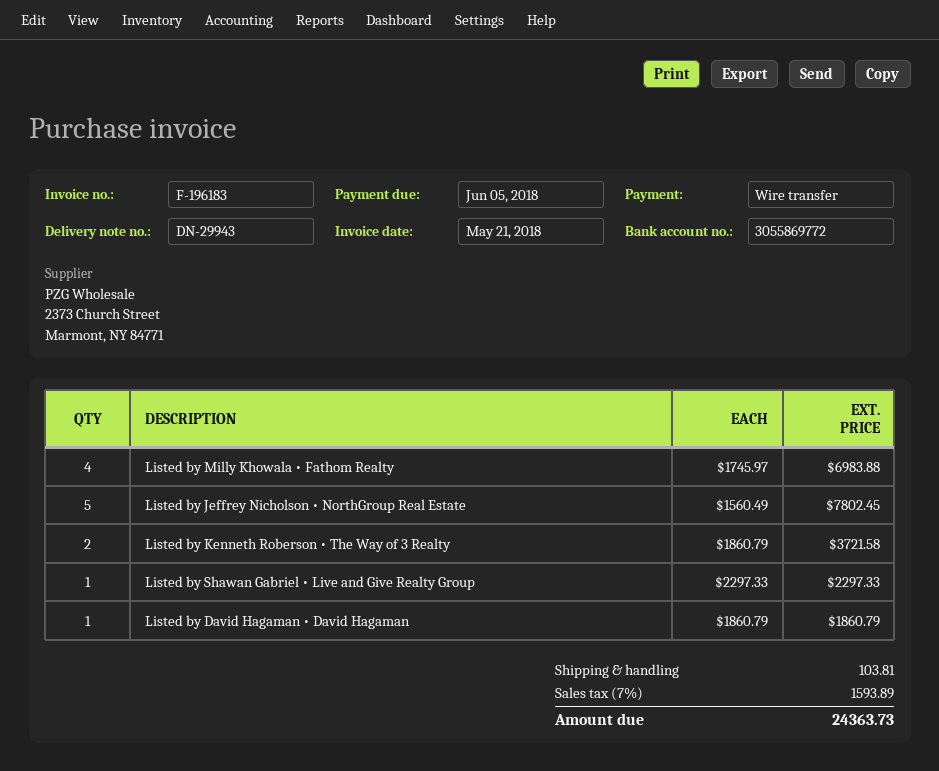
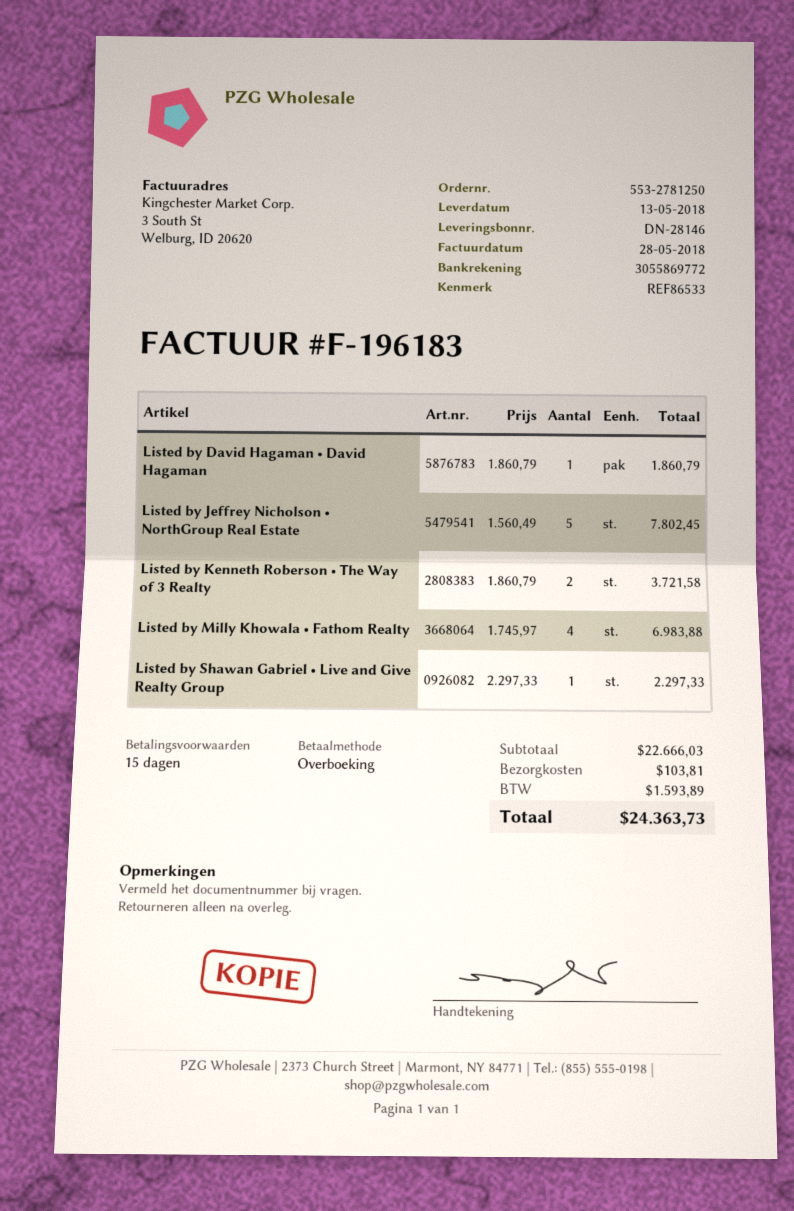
delivery note number: DN-29943 -> DN-28146
invoice date: 2018-05-21 -> 2018-05-28

